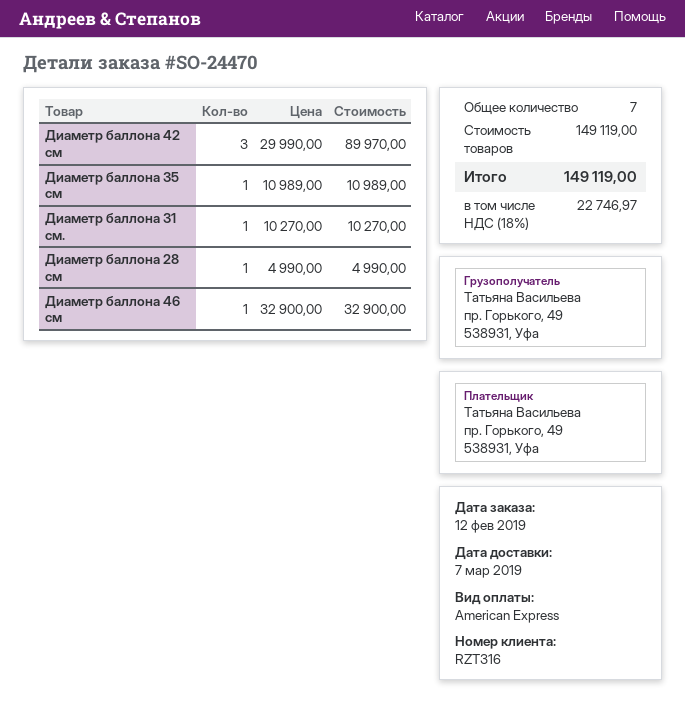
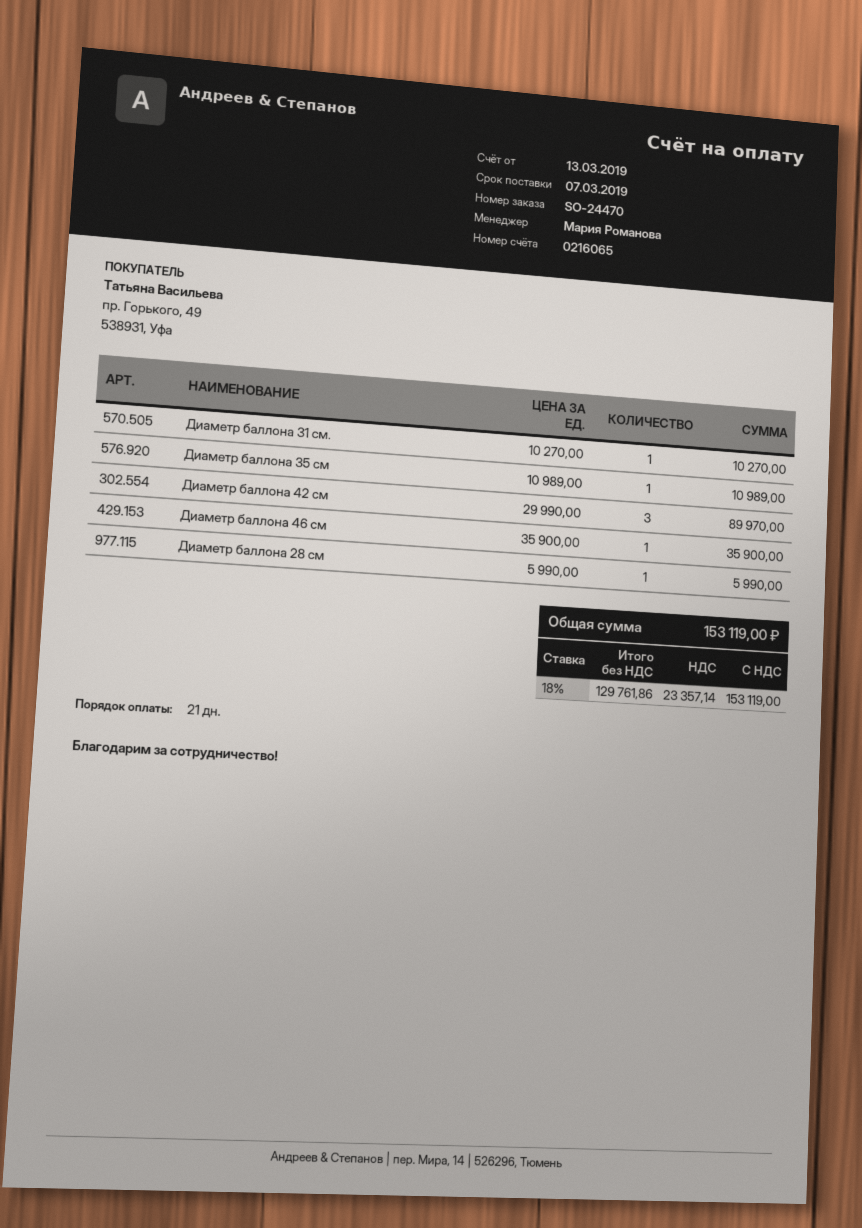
Диаметр баллона 28 см: 1 x 4990.00 = 4990.00 -> 1 x 5990.00 = 5990.00
Диаметр баллона 46 см: 1 x 32900.00 = 32900.00 -> 1 x 35900.00 = 35900.00
tax: 18% = 22746.97 -> 18% = 23357.14
total: 149119.00 -> 153119.00

